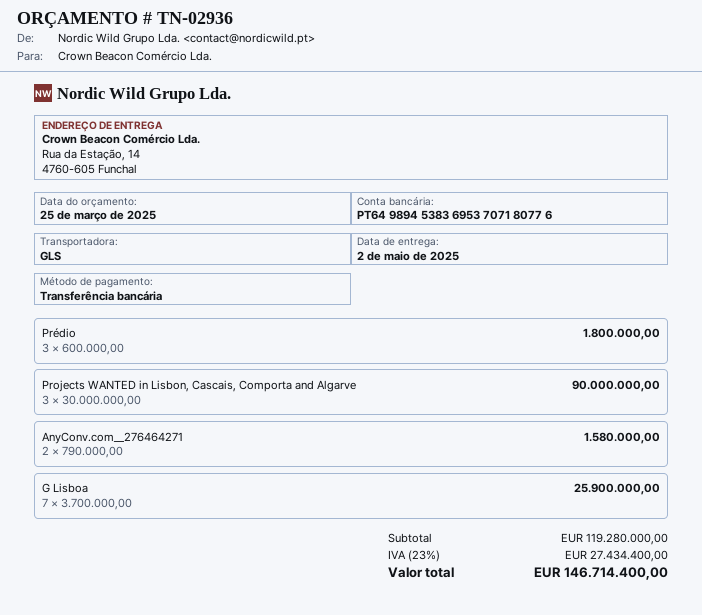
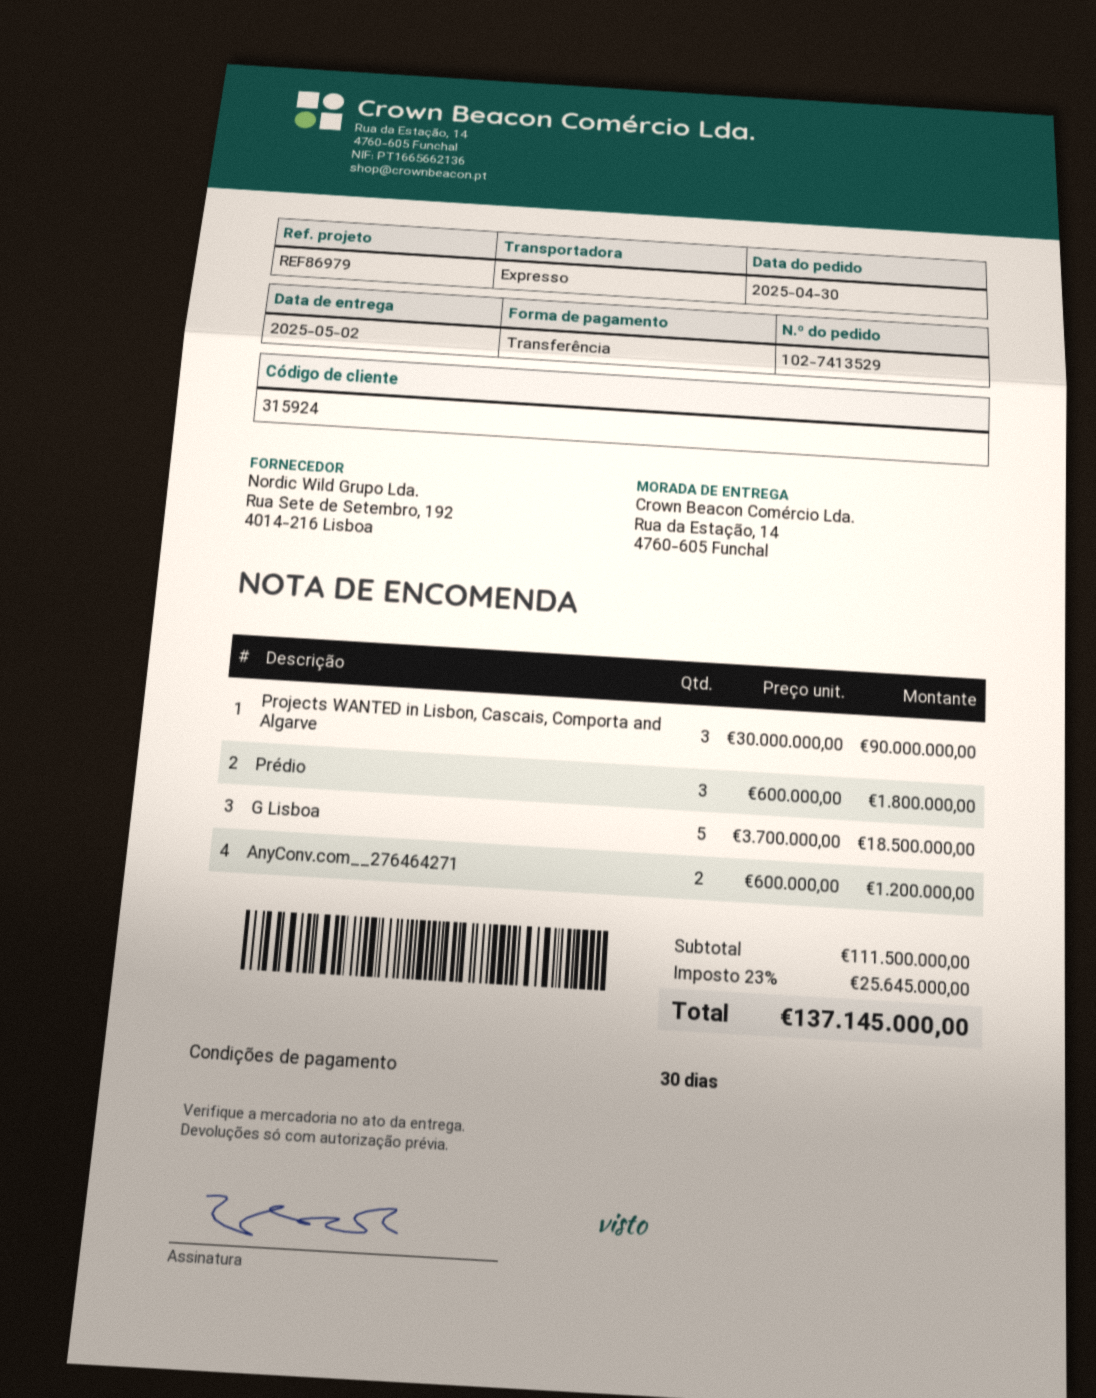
shipping method: GLS -> express
AnyConv.com__276464271: 2 x 790000.00 = 1580000.00 -> 2 x 600000.00 = 1200000.00
G Lisboa: 7 x 3700000.00 = 25900000.00 -> 5 x 3700000.00 = 18500000.00
subtotal: 119280000.00 -> 111500000.00
tax: 23% = 27434400.00 -> 23% = 25645000.00
total: 146714400.00 -> 137145000.00

